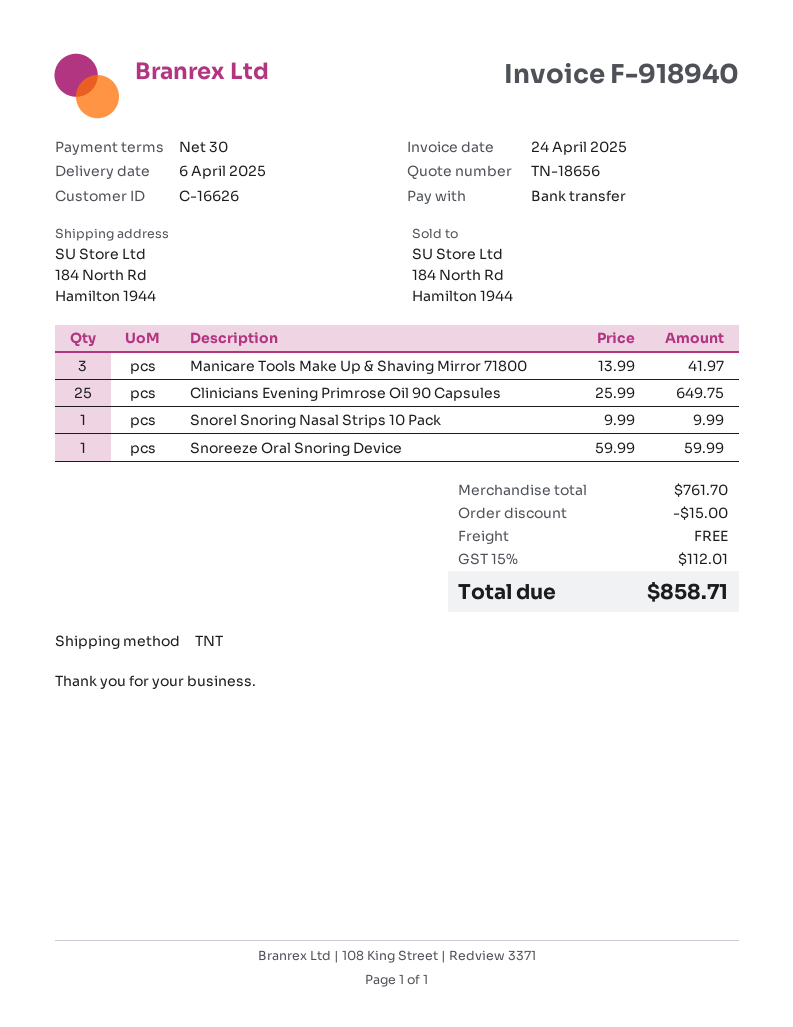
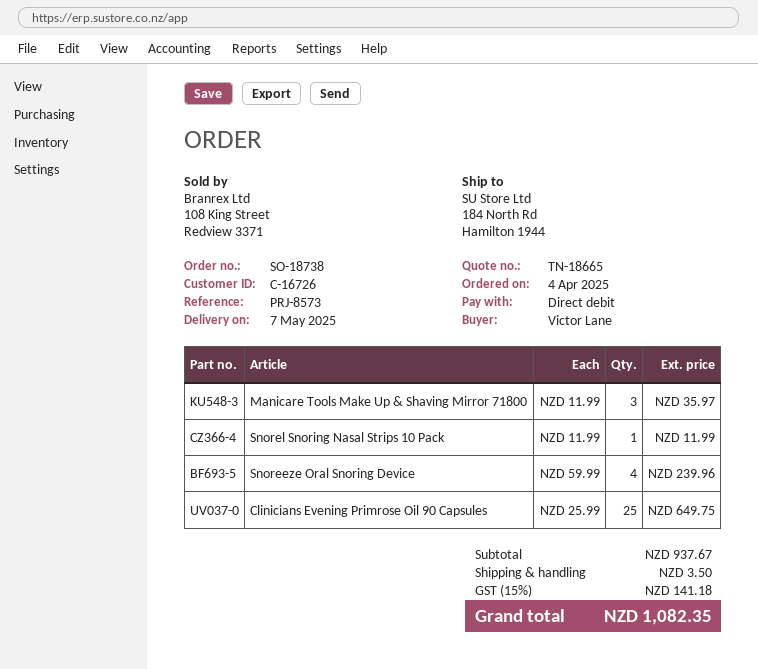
quote number: TN-18656 -> TN-18665
delivery date: 2025-04-06 -> 2025-05-07
customer number: C-16626 -> C-16726
payment method: bank transfer -> direct debit
Manicare Tools Make Up & Shaving Mirror 71800: 3 x 13.99 = 41.97 -> 3 x 11.99 = 35.97
Snorel Snoring Nasal Strips 10 Pack: 1 x 9.99 = 9.99 -> 1 x 11.99 = 11.99
Snoreeze Oral Snoring Device: 1 x 59.99 = 59.99 -> 4 x 59.99 = 239.96
subtotal: 761.70 -> 937.67
discount: 15.00 -> none
shipping: 0.00 -> 3.50
tax: 15% = 112.01 -> 15% = 141.18
total: 858.71 -> 1082.35

